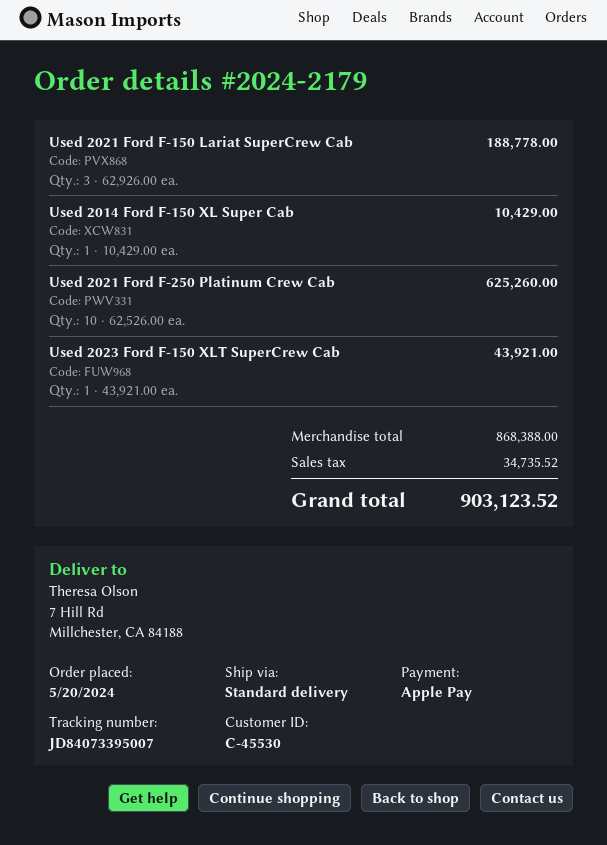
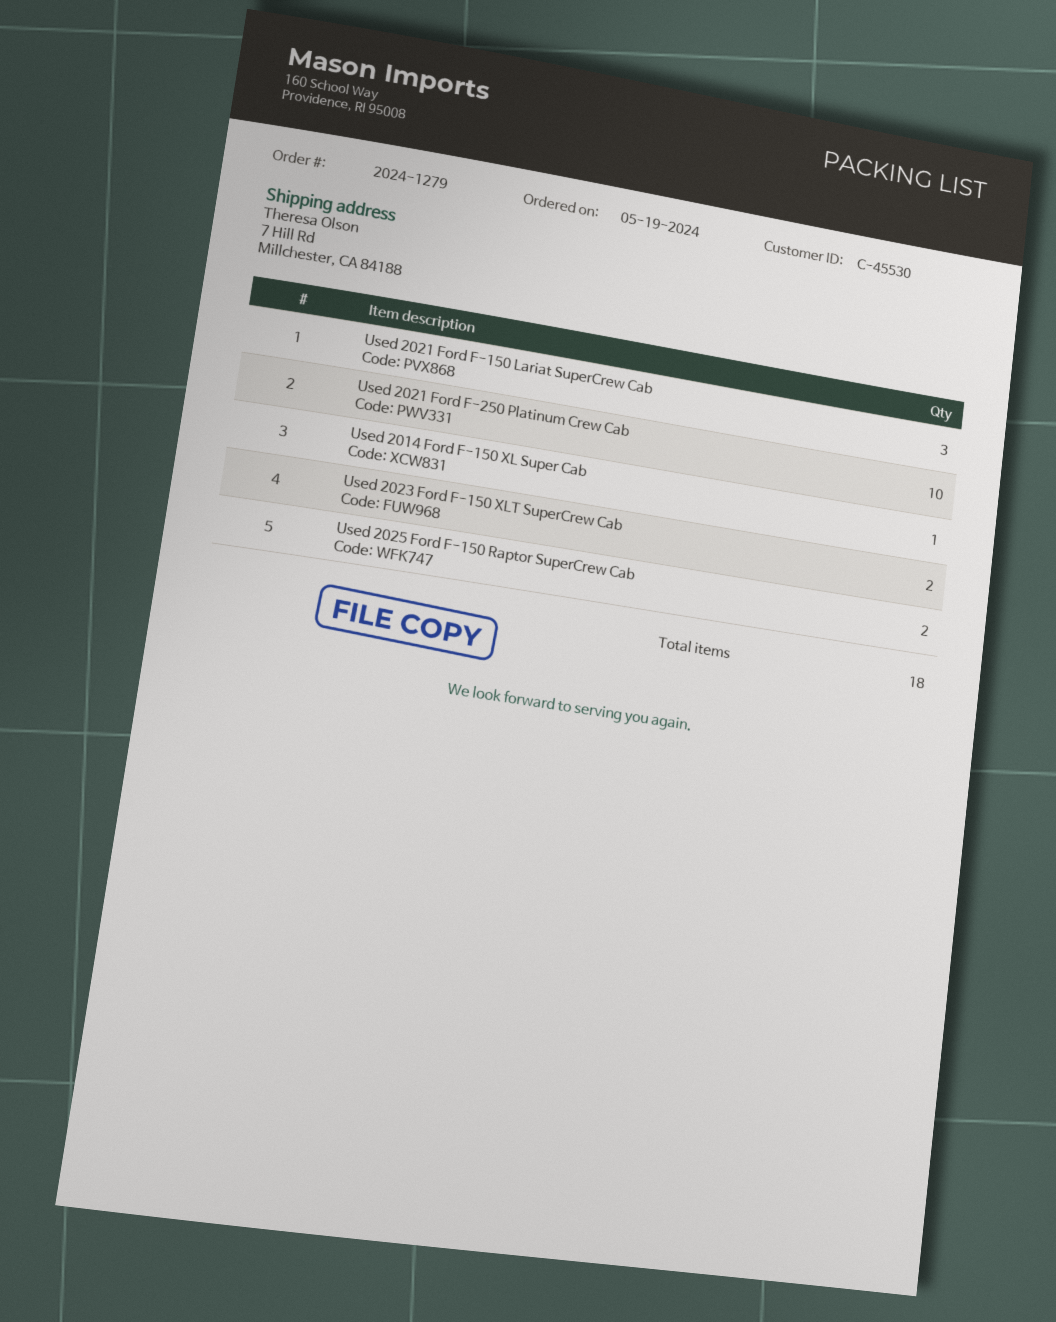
order number: 2024-2179 -> 2024-1279
order date: 2024-05-20 -> 2024-05-19
Used 2023 Ford F-150 XLT SuperCrew Cab: 1 -> 2
Used 2025 Ford F-150 Raptor SuperCrew Cab: none -> 2

